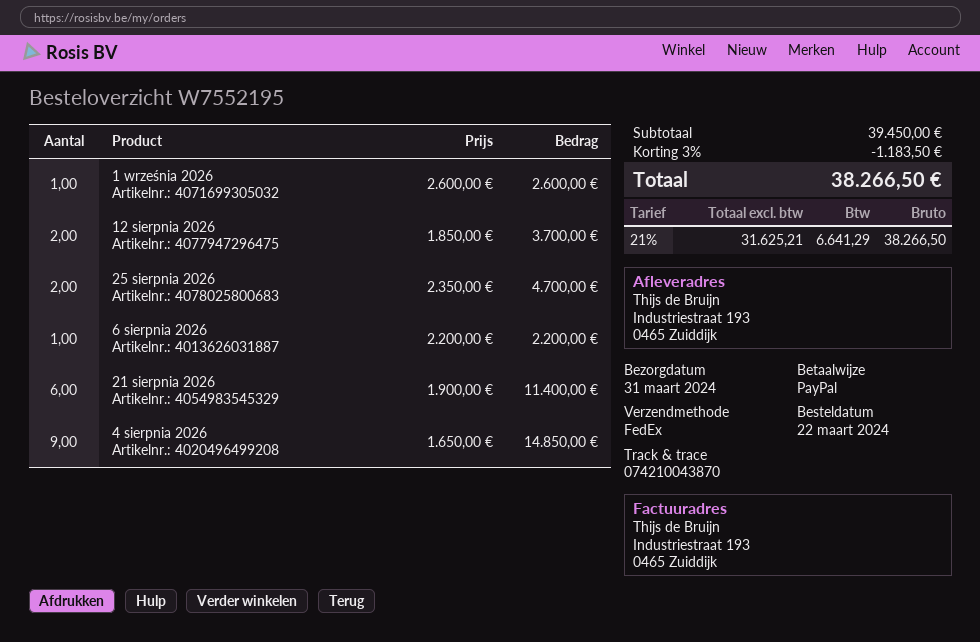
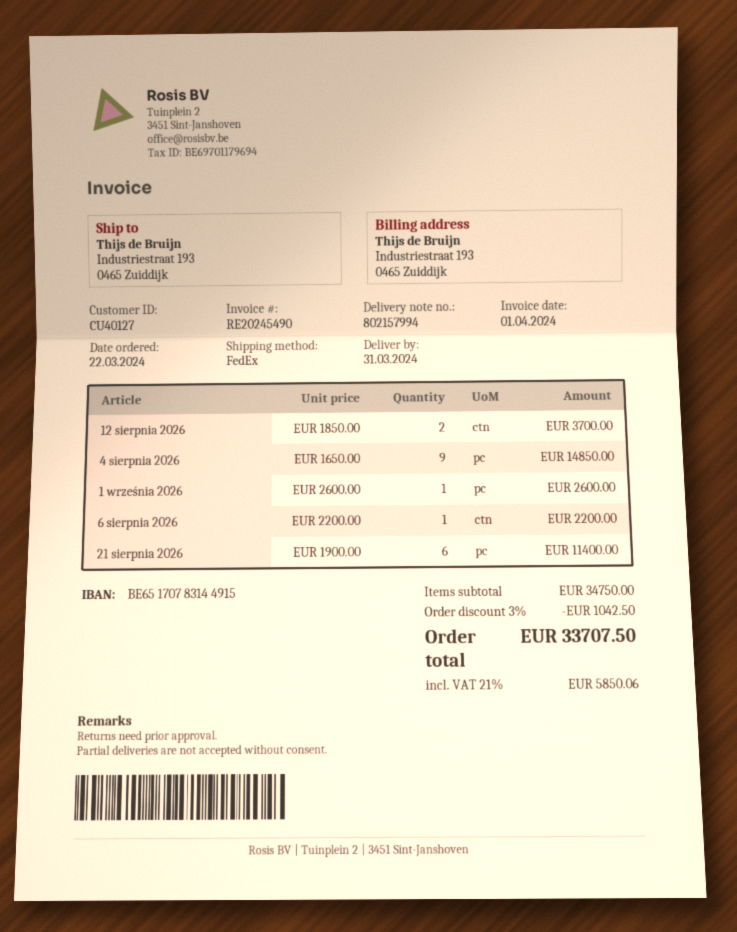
25 sierpnia 2026: 2 x 2350.00 = 4700.00 -> none
subtotal: 39450.00 -> 34750.00
discount: 3% = 1183.50 -> 3% = 1042.50
tax: 21% = 6641.29 -> 21% = 5850.06
total: 38266.50 -> 33707.50

